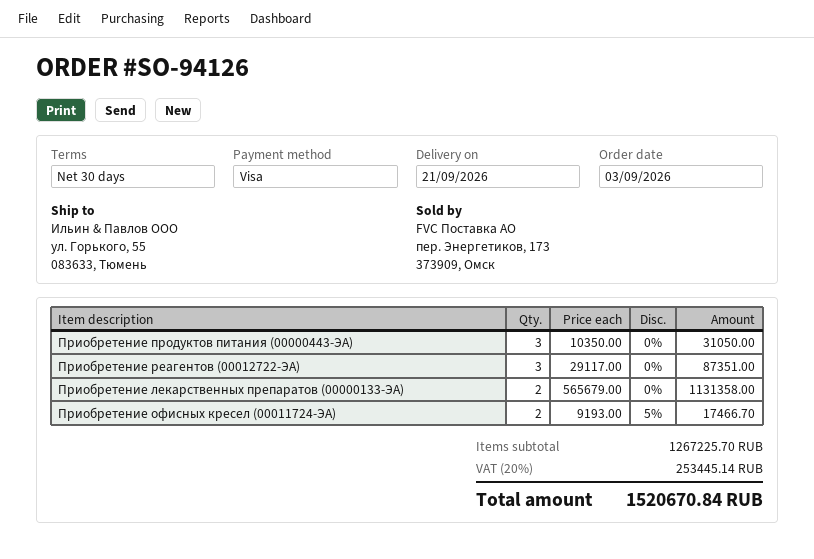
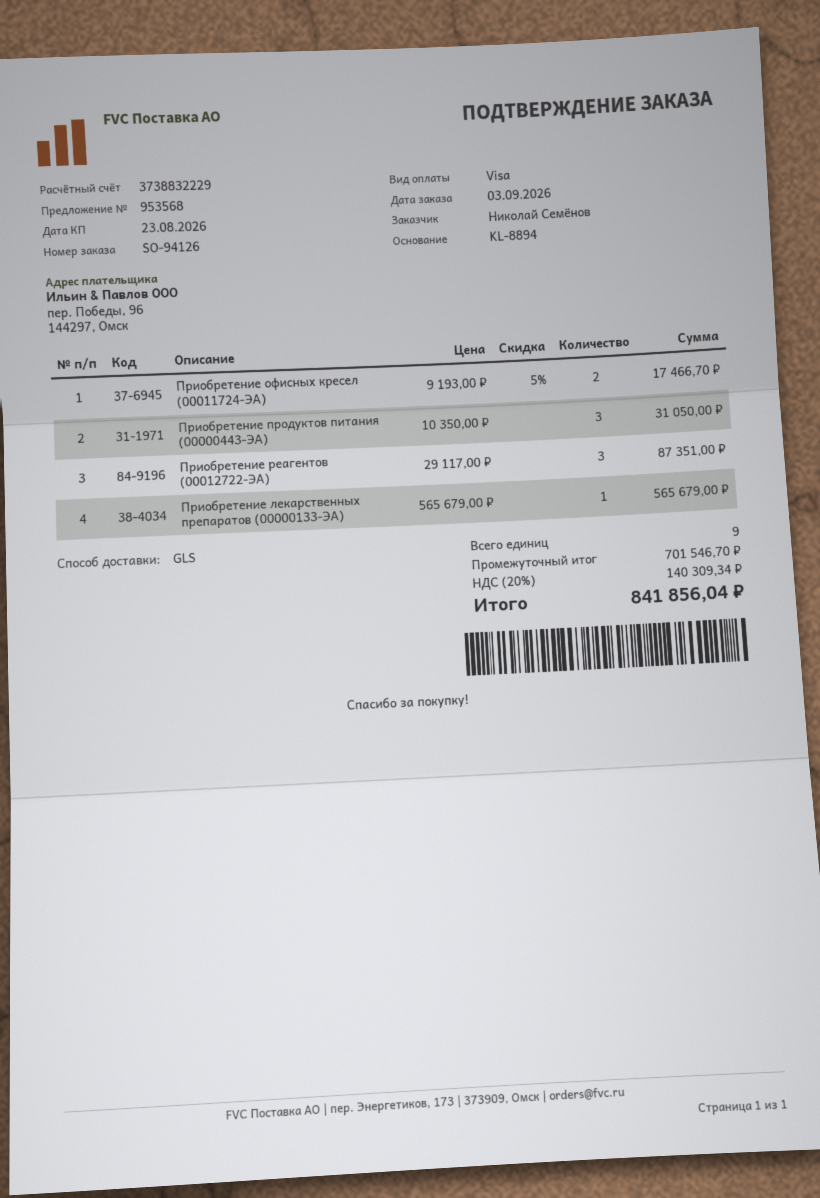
Приобретение лекарственных препаратов (00000133-ЭА): 2 x 565679.00 = 1131358.00 -> 1 x 565679.00 = 565679.00
subtotal: 1267225.70 -> 701546.70
tax: 20% = 253445.14 -> 20% = 140309.34
total: 1520670.84 -> 841856.04

